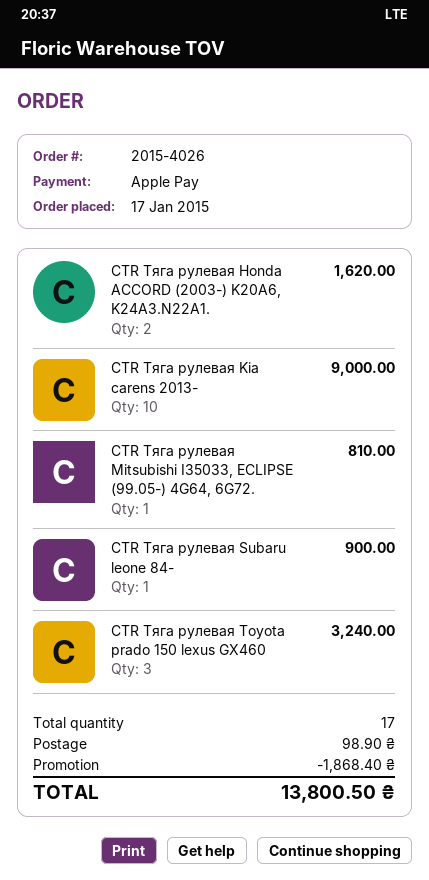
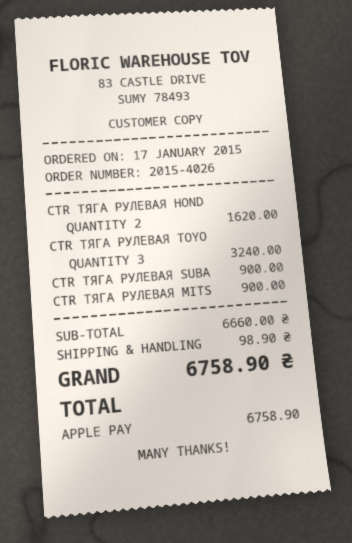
CTR Тяга рулевая Kia carens 2013-: 10 for 9000.00 -> none
CTR Тяга рулевая Mitsubishi I35033, ECLIPSE (99.05-) 4G64, 6G72.: 1 for 810.00 -> 1 for 900.00
discount: 1868.40 -> none
total: 13800.50 -> 6758.90

